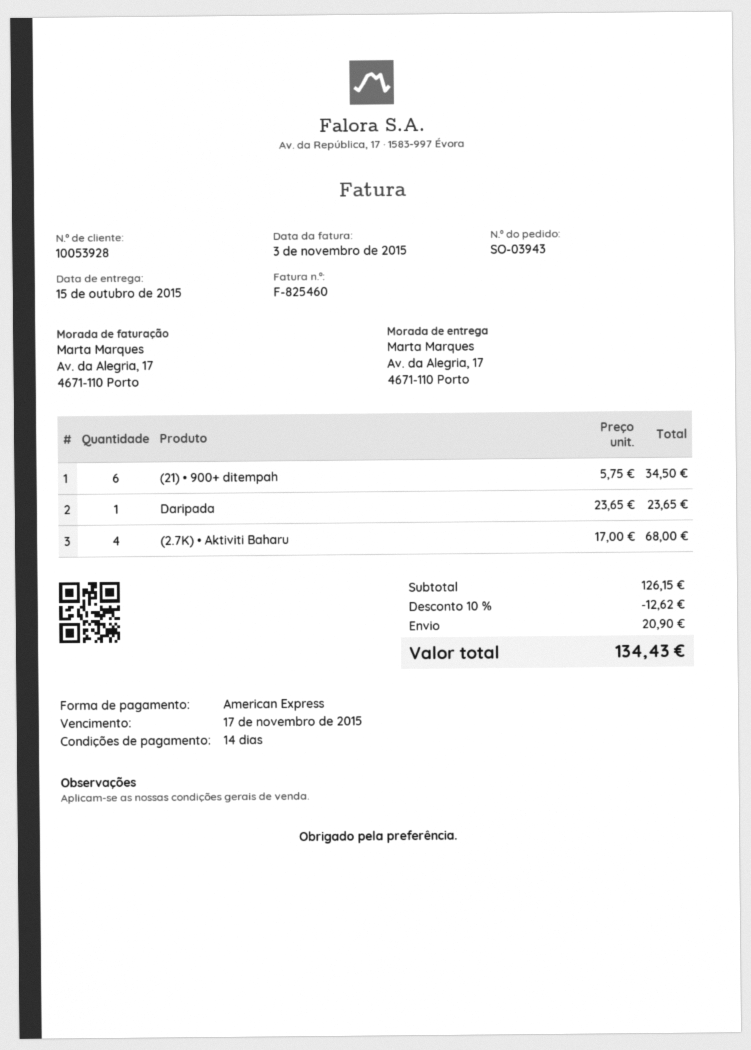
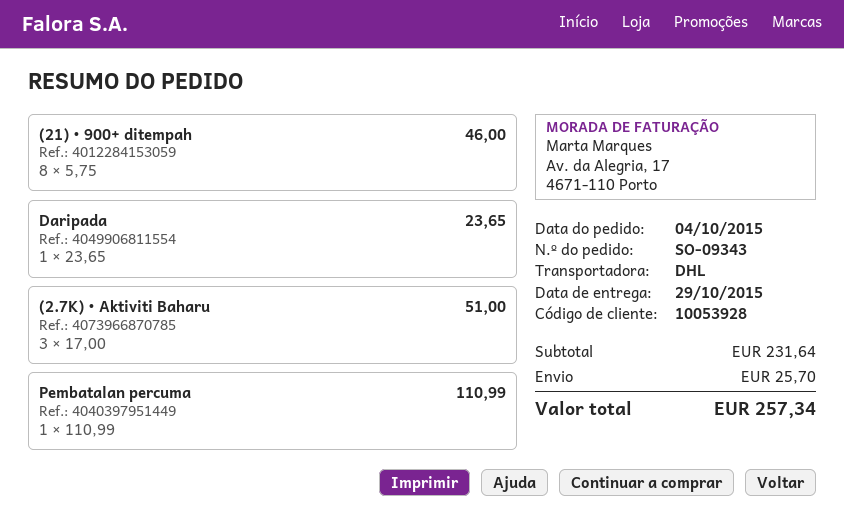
order number: SO-03943 -> SO-09343
delivery date: 2015-10-15 -> 2015-10-29
(21) • 900+ ditempah: 6 x 5.75 = 34.50 -> 8 x 5.75 = 46.00
(2.7K) • Aktiviti Baharu: 4 x 17.00 = 68.00 -> 3 x 17.00 = 51.00
Pembatalan percuma: none -> 1 x 110.99 = 110.99
subtotal: 126.15 -> 231.64
discount: 10% = 12.62 -> none
shipping: 20.90 -> 25.70
total: 134.43 -> 257.34

